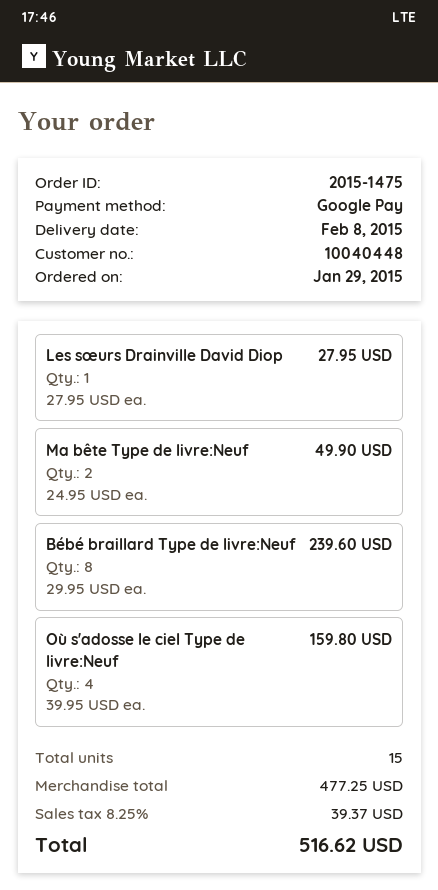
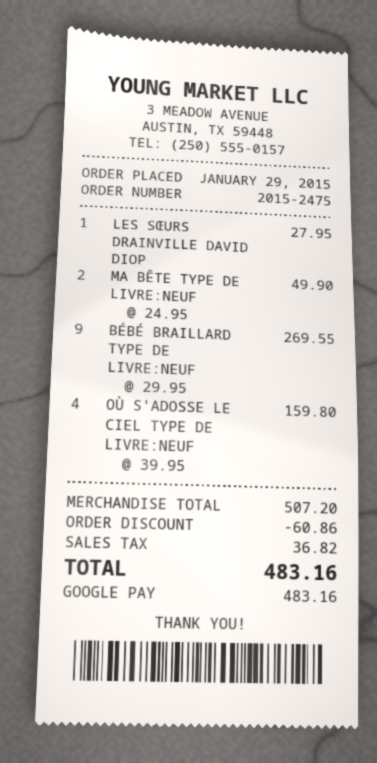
order number: 2015-1475 -> 2015-2475
Bébé braillard Type de livre:Neuf: 8 x 29.95 = 239.60 -> 9 x 29.95 = 269.55
subtotal: 477.25 -> 507.20
discount: none -> 60.86
tax: 39.37 -> 36.82
total: 516.62 -> 483.16

